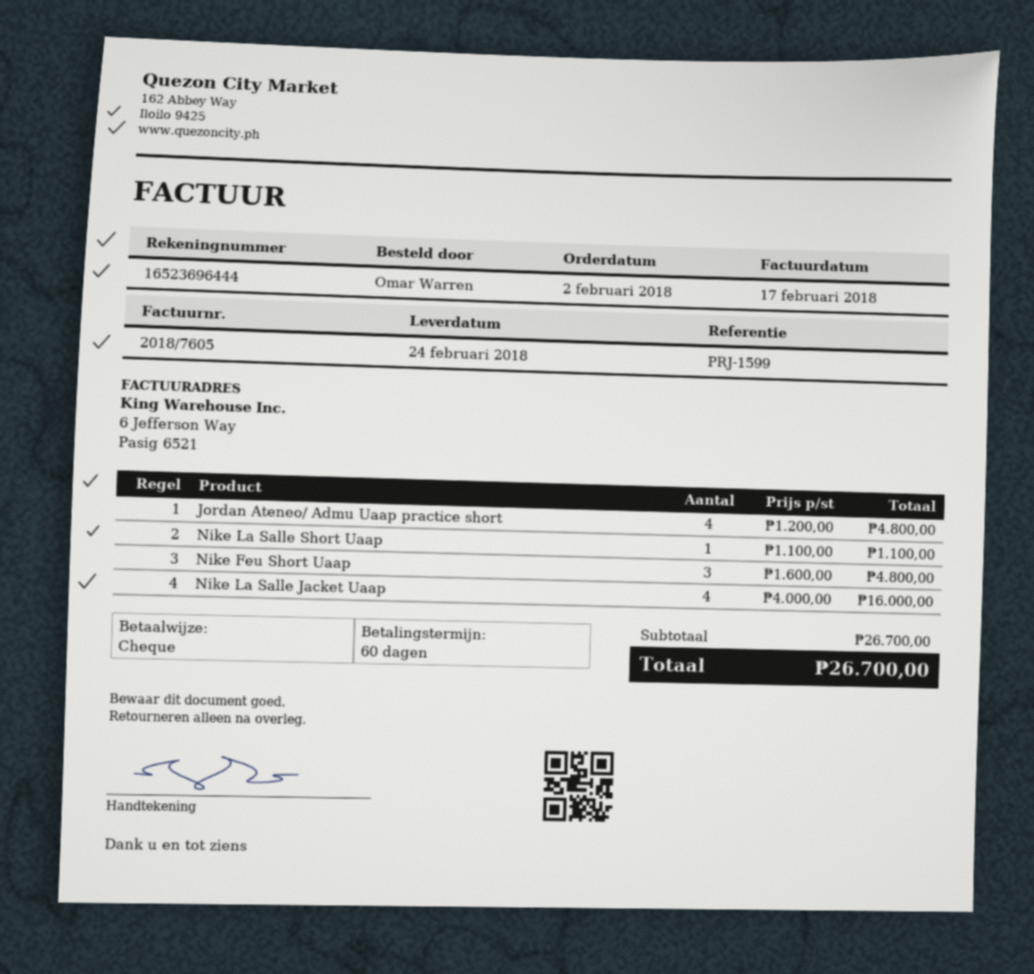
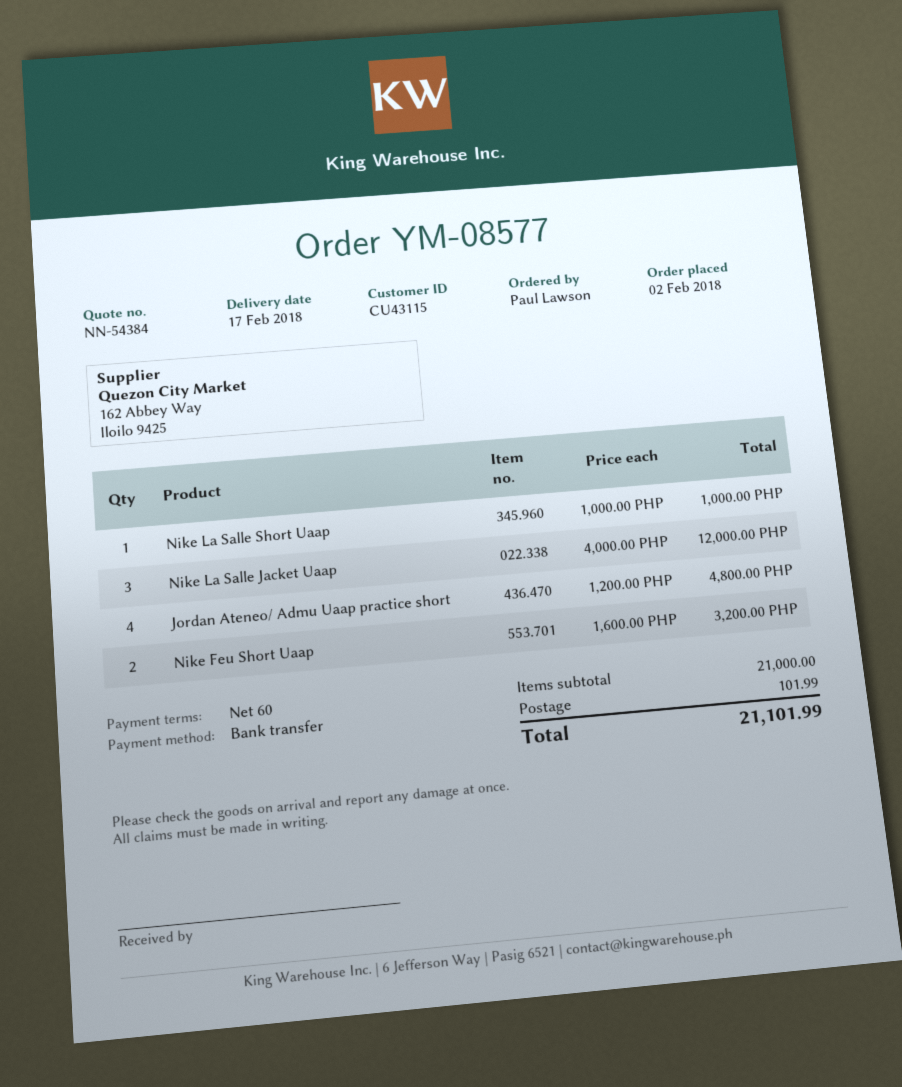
delivery date: 2018-02-24 -> 2018-02-17
ordered by: Omar Warren -> Paul Lawson
payment method: cheque -> bank transfer
Nike La Salle Short Uaap: 1 x 1100.00 = 1100.00 -> 1 x 1000.00 = 1000.00
Nike Feu Short Uaap: 3 x 1600.00 = 4800.00 -> 2 x 1600.00 = 3200.00
Nike La Salle Jacket Uaap: 4 x 4000.00 = 16000.00 -> 3 x 4000.00 = 12000.00
subtotal: 26700.00 -> 21000.00
shipping: none -> 101.99
total: 26700.00 -> 21101.99

